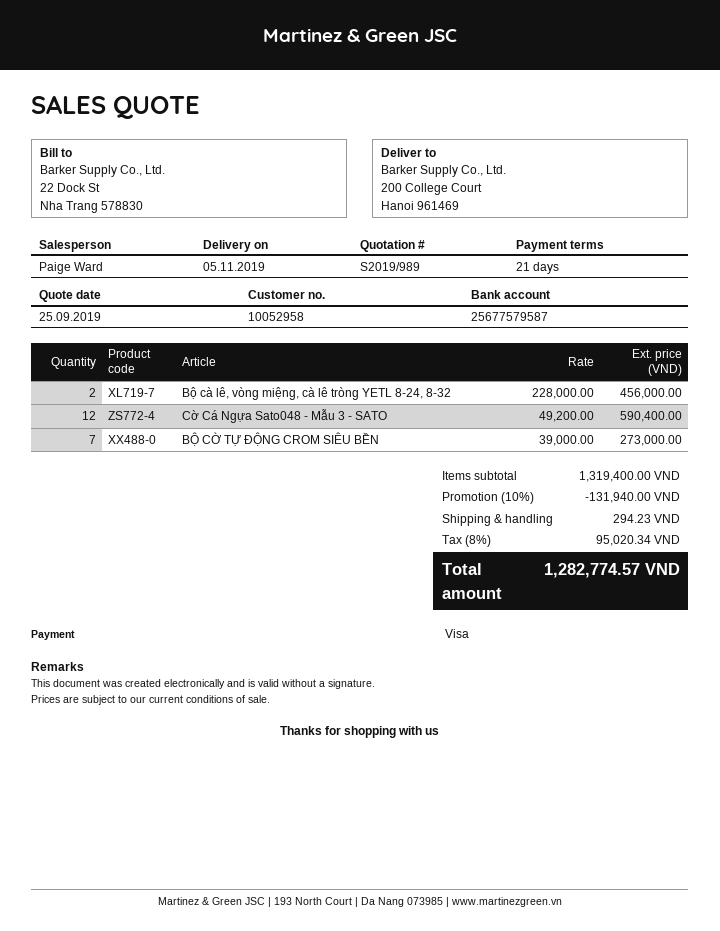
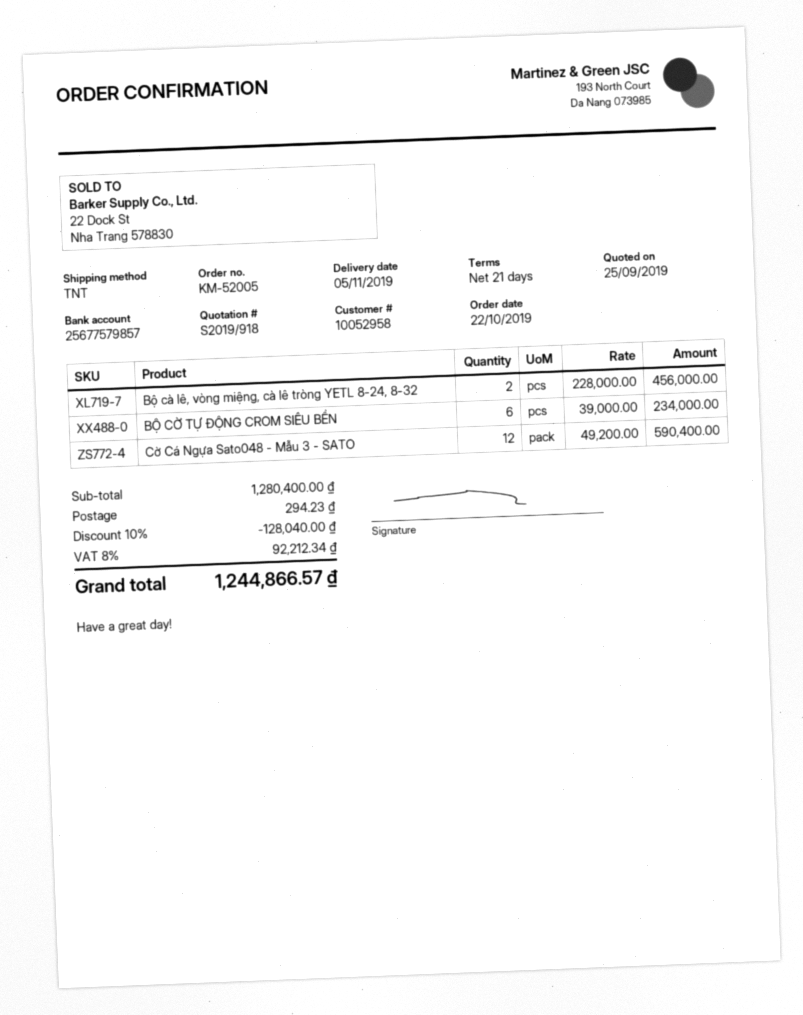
quote number: S2019/989 -> S2019/918
bank account: 25677579587 -> 25677579857
BỘ CỜ TỰ ĐỘNG CROM SIÊU BỀN: 7 x 39000.00 = 273000.00 -> 6 x 39000.00 = 234000.00
subtotal: 1319400.00 -> 1280400.00
discount: 10% = 131940.00 -> 10% = 128040.00
tax: 8% = 95020.34 -> 8% = 92212.34
total: 1282774.57 -> 1244866.57

